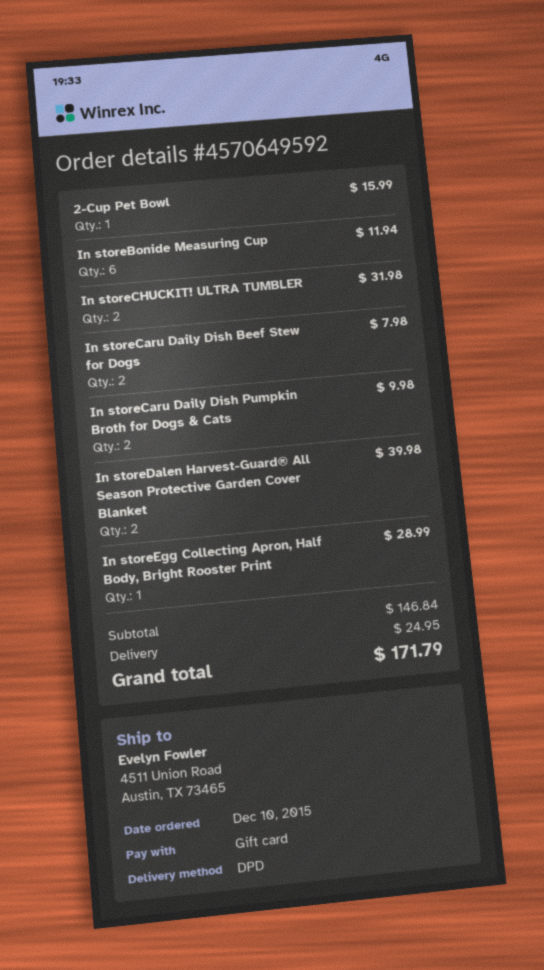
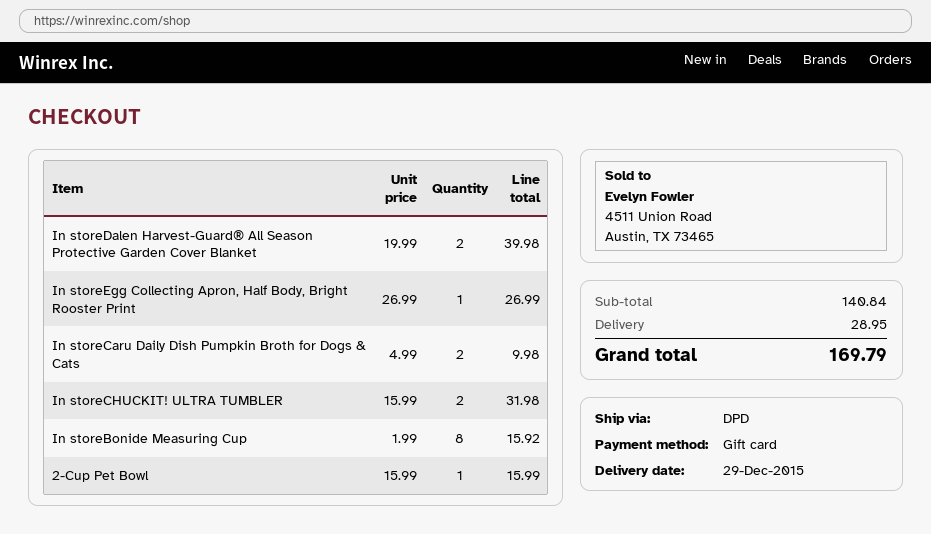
In storeBonide Measuring Cup: 6 for 11.94 -> 8 for 15.92
In storeCaru Daily Dish Beef Stew for Dogs: 2 for 7.98 -> none
In storeEgg Collecting Apron, Half Body, Bright Rooster Print: 1 for 28.99 -> 1 for 26.99
subtotal: 146.84 -> 140.84
shipping: 24.95 -> 28.95
total: 171.79 -> 169.79

